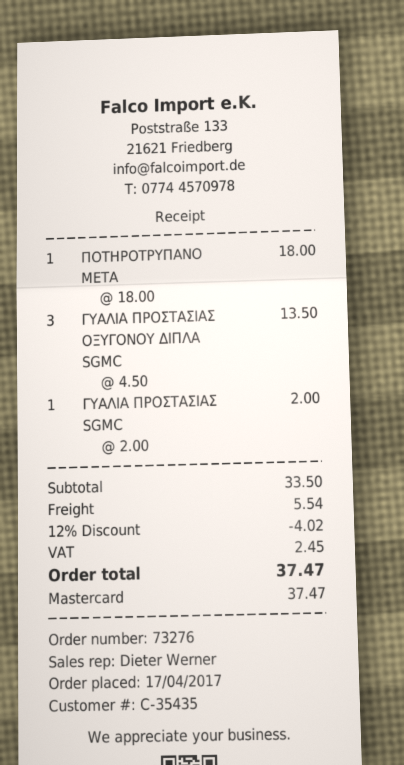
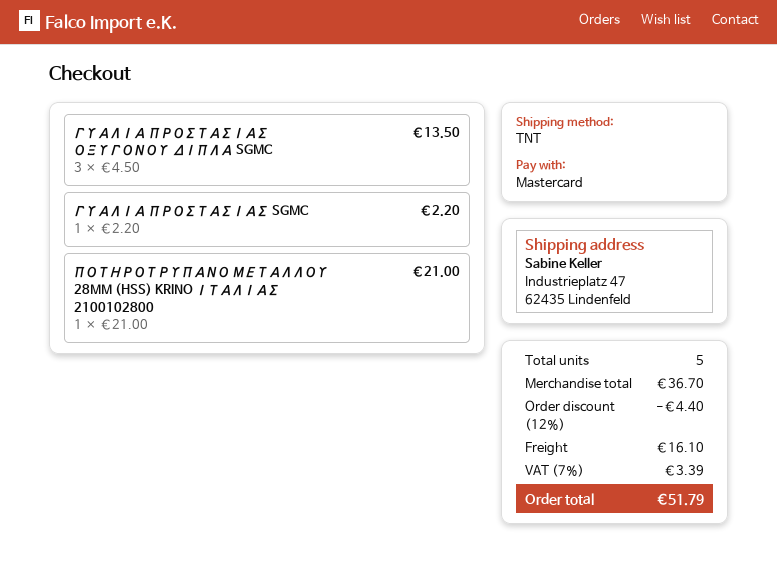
ΠΟΤΗΡΟΤΡΥΠΑΝΟ ΜΕΤΑ: 1 x 18.00 = 18.00 -> 1 x 21.00 = 21.00
ΓΥΑΛΙΑ ΠΡΟΣΤΑΣΙΑΣ SGMC: 1 x 2.00 = 2.00 -> 1 x 2.20 = 2.20
subtotal: 33.50 -> 36.70
discount: 12% = 4.02 -> 12% = 4.40
shipping: 5.54 -> 16.10
tax: 2.45 -> 3.39
total: 37.47 -> 51.79

